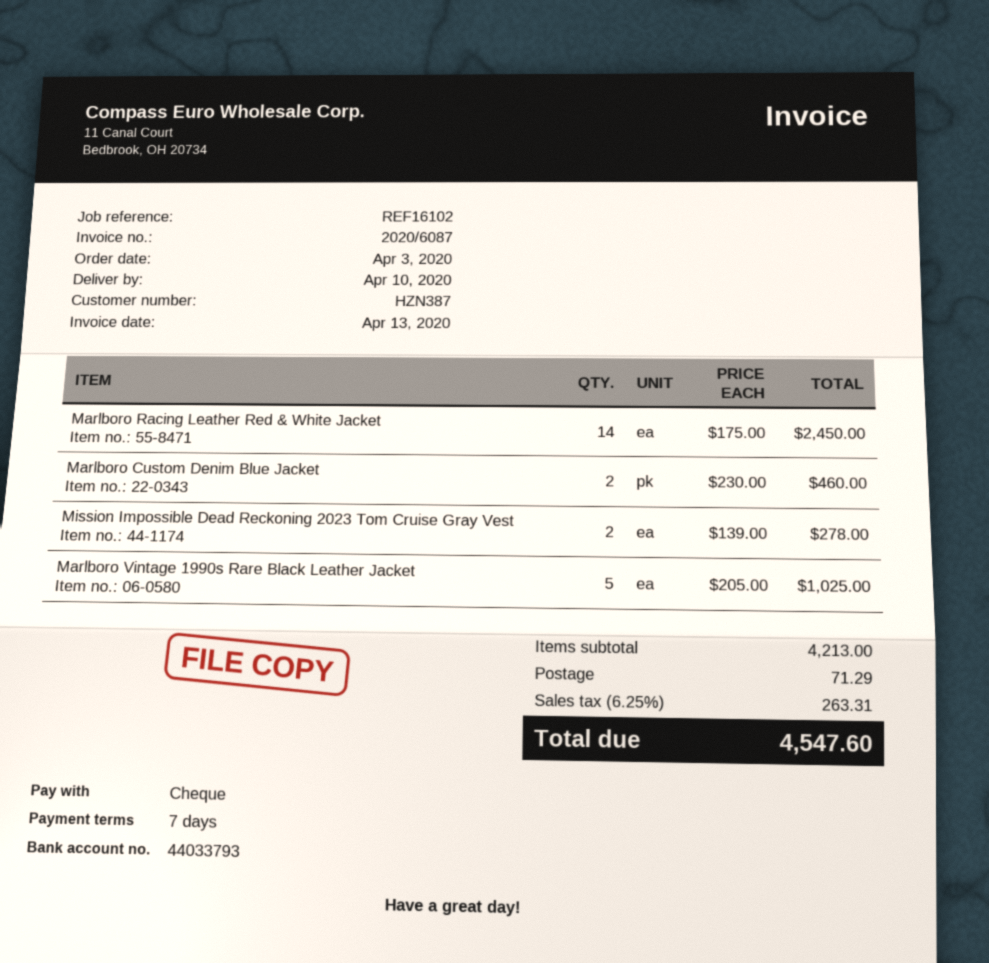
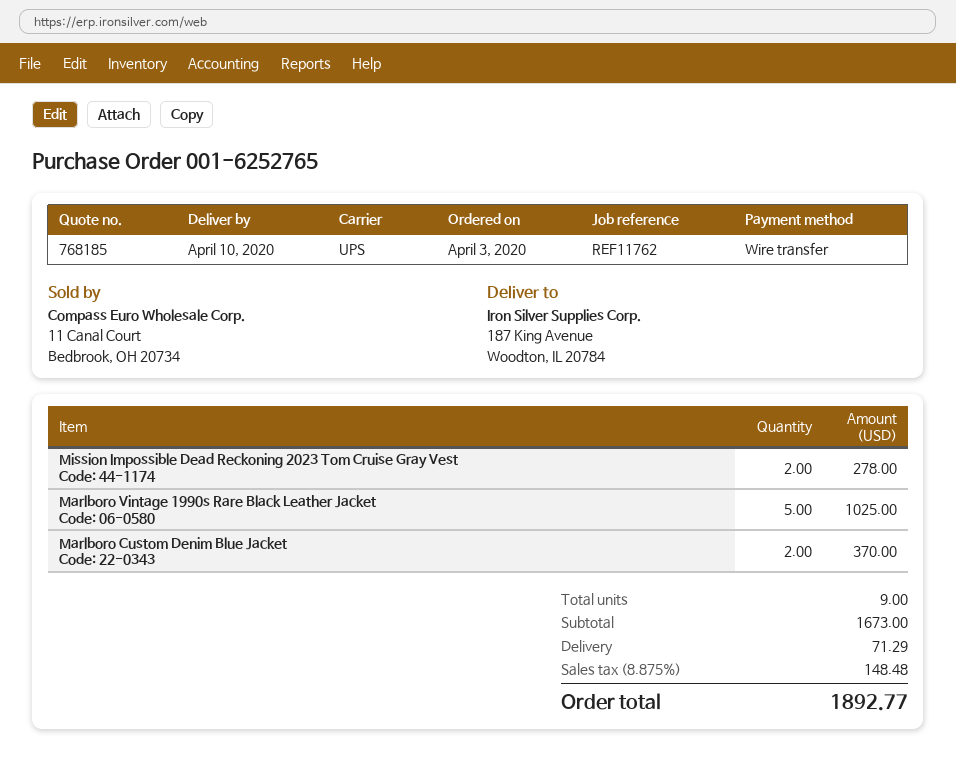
reference: REF16102 -> REF11762
payment method: cheque -> bank transfer
Marlboro Racing Leather Red & White Jacket: 14 for 2450.00 -> none
Marlboro Custom Denim Blue Jacket: 2 for 460.00 -> 2 for 370.00
subtotal: 4213.00 -> 1673.00
tax: 6.25% = 263.31 -> 8.875% = 148.48
total: 4547.60 -> 1892.77

